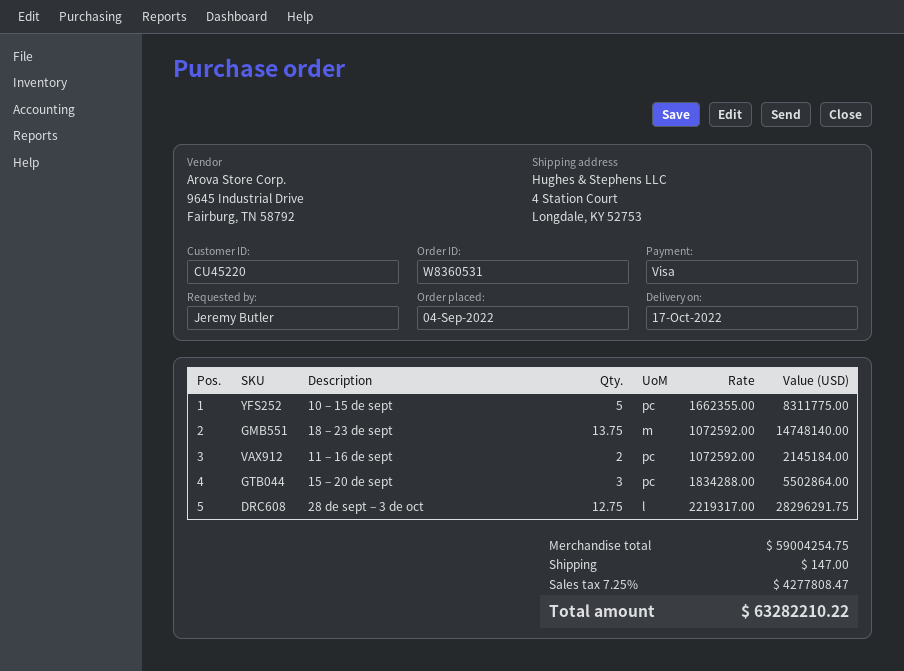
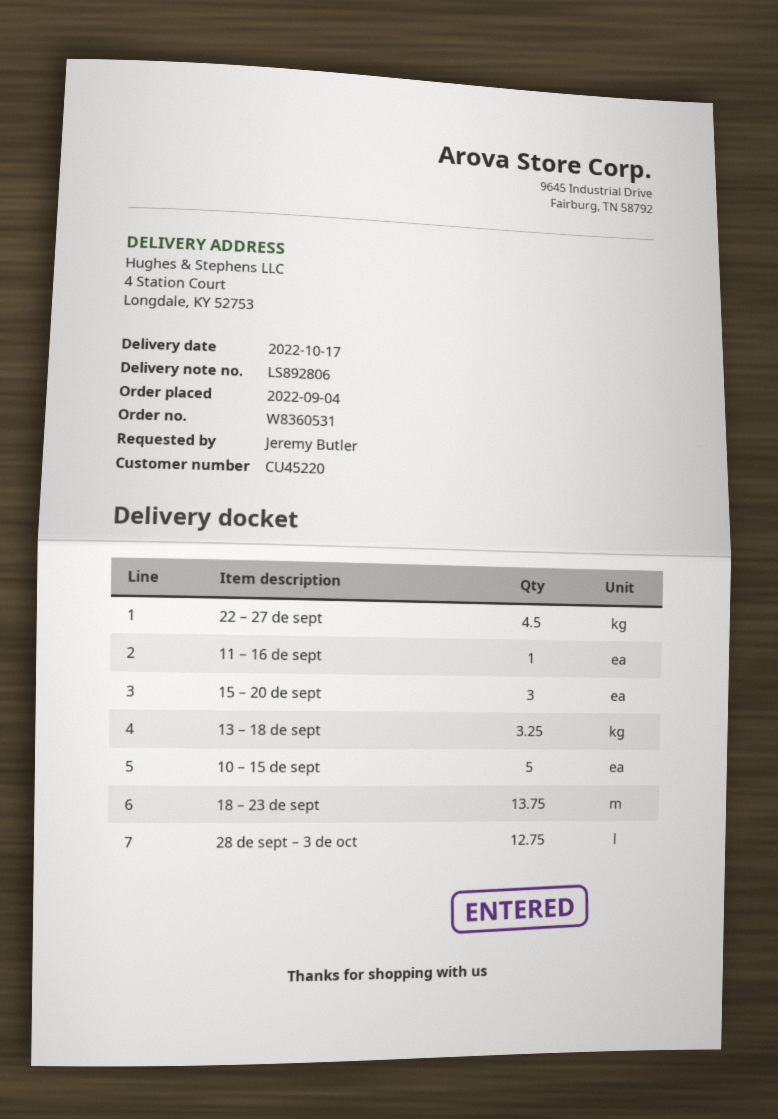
11 – 16 de sept: 2 -> 1
22 – 27 de sept: none -> 4.5
13 – 18 de sept: none -> 3.25

